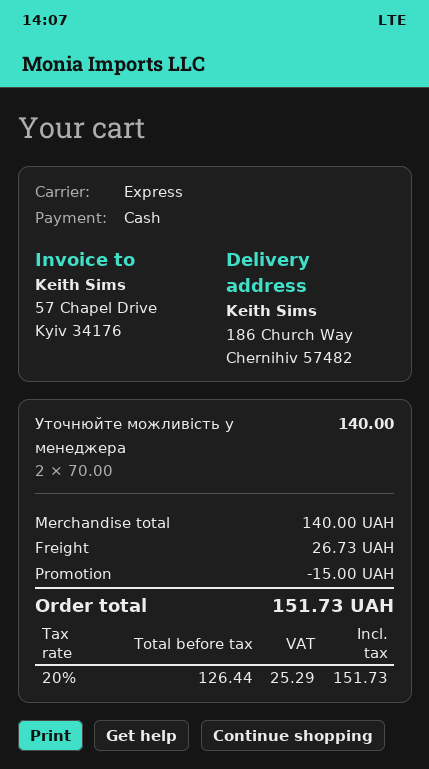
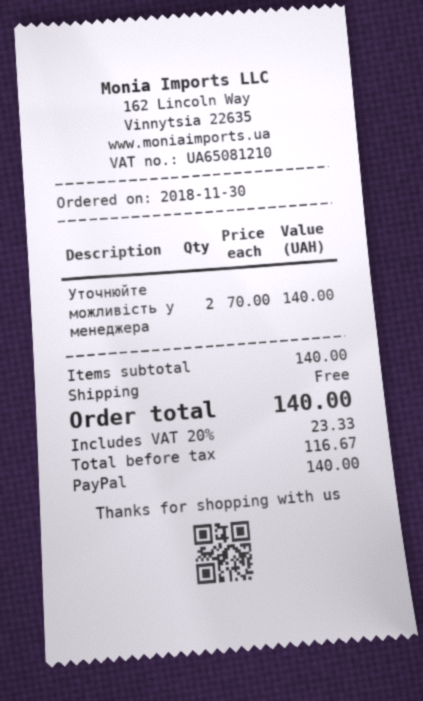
payment method: cash -> PayPal
discount: 15.00 -> none
shipping: 26.73 -> 0.00
net: 126.44 -> 116.67
tax: 20% = 25.29 -> 20% = 23.33
total: 151.73 -> 140.00

